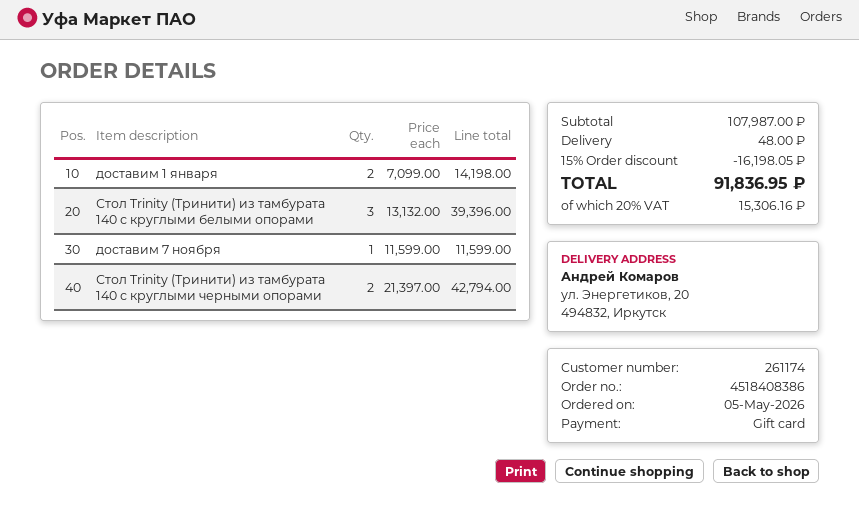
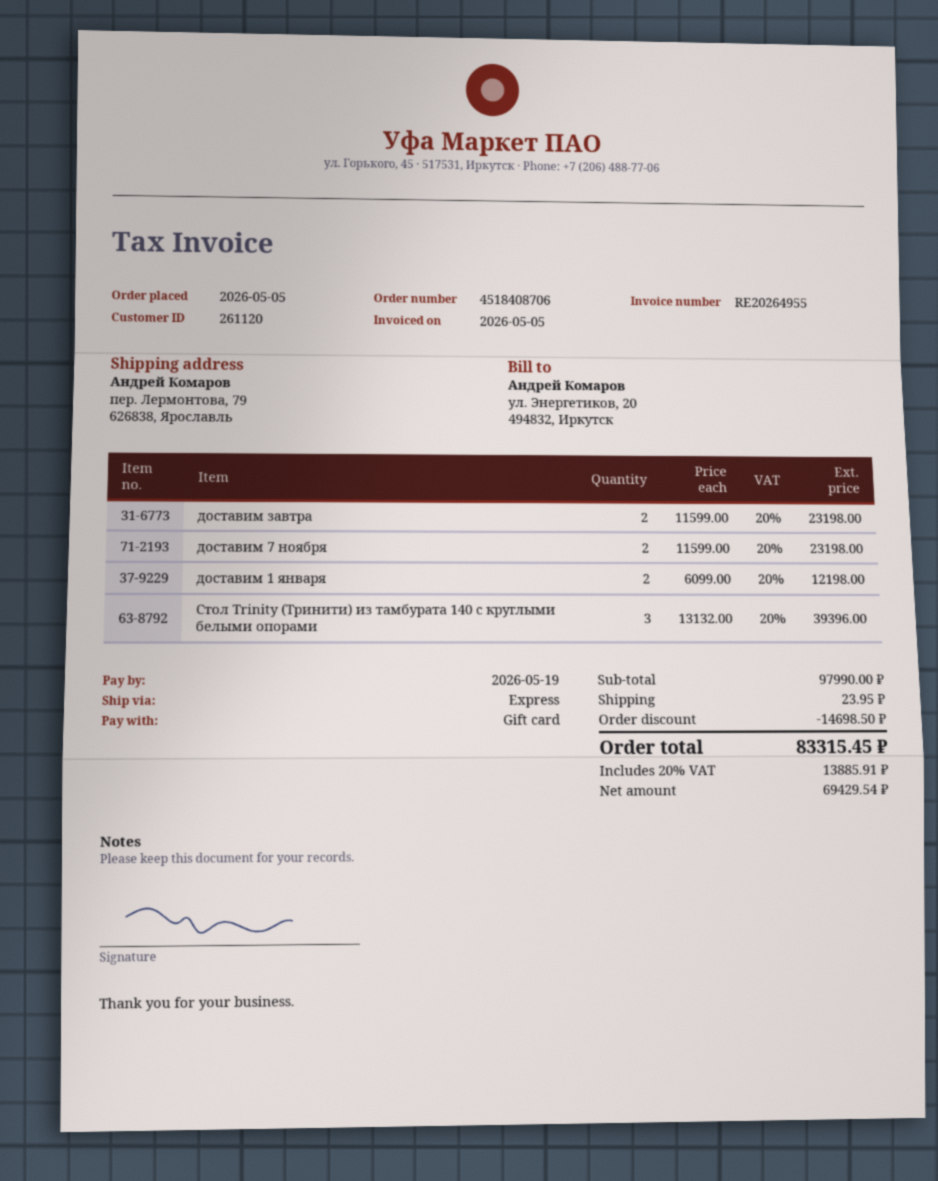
order number: 4518408386 -> 4518408706
customer number: 261174 -> 261120
ship to: ул. Энергетиков, 20, 494832, Иркутск -> пер. Лермонтова, 79, 626838, Ярославль
доставим 1 января: 2 x 7099.00 = 14198.00 -> 2 x 6099.00 = 12198.00
доставим 7 ноября: 1 x 11599.00 = 11599.00 -> 2 x 11599.00 = 23198.00
Стол Trinity (Тринити) из тамбурата 140 с круглыми черными опорами: 2 x 21397.00 = 42794.00 -> none
доставим завтра: none -> 2 x 11599.00 = 23198.00
subtotal: 107987.00 -> 97990.00
discount: 16198.05 -> 14698.50
shipping: 48.00 -> 23.95
tax: 20% = 15306.16 -> 20% = 13885.91
total: 91836.95 -> 83315.45

